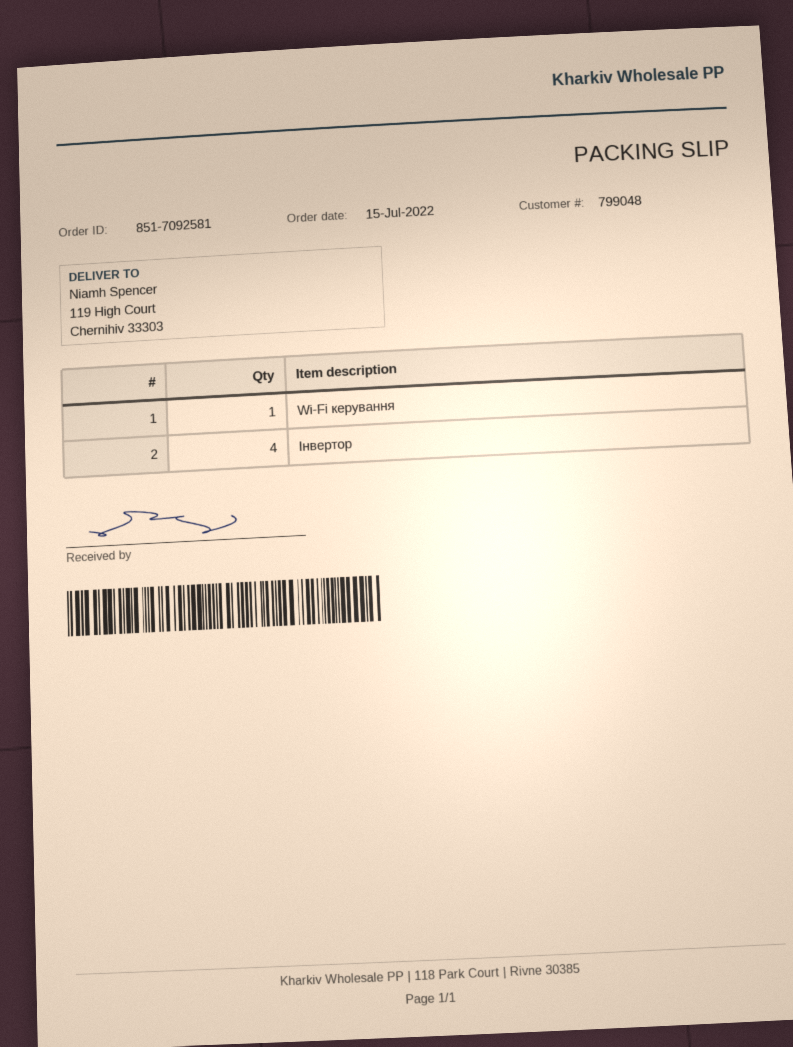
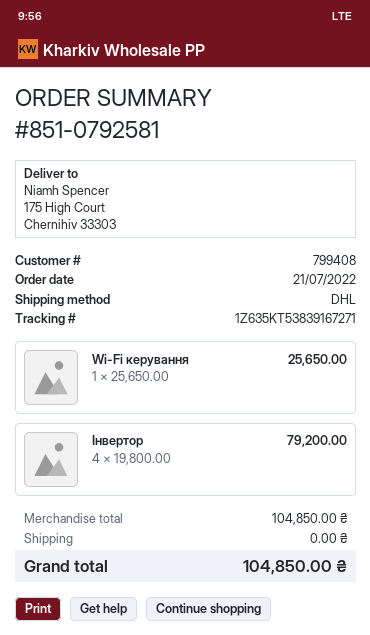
order number: 851-7092581 -> 851-0792581
order date: 2022-07-15 -> 2022-07-21
customer number: 799048 -> 799408
ship to: 119 High Court, Chernihiv 33303 -> 175 High Court, Chernihiv 33303

